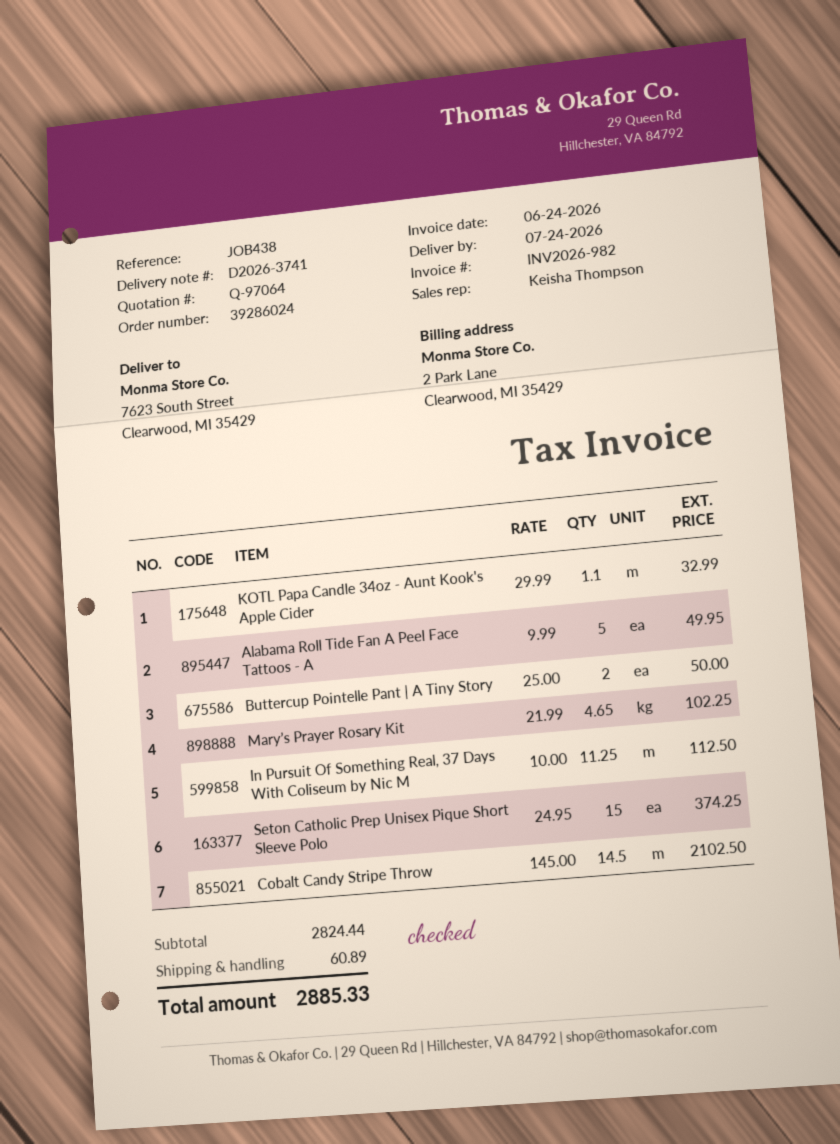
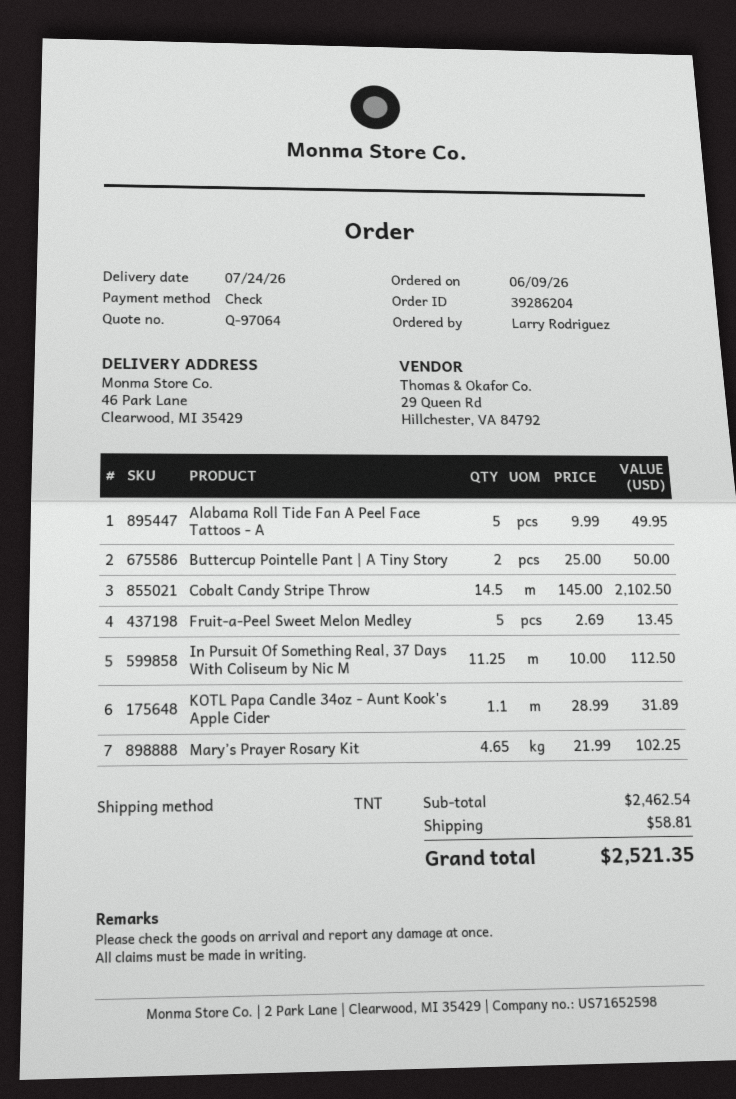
order number: 39286024 -> 39286204
ship to: 7623 South Street, Clearwood, MI 35429 -> 46 Park Lane, Clearwood, MI 35429
KOTL Papa Candle 34oz - Aunt Kook's Apple Cider: 1.1 x 29.99 = 32.99 -> 1.1 x 28.99 = 31.89
Seton Catholic Prep Unisex Pique Short Sleeve Polo: 15 x 24.95 = 374.25 -> none
Fruit-a-Peel Sweet Melon Medley: none -> 5 x 2.69 = 13.45
subtotal: 2824.44 -> 2462.54
shipping: 60.89 -> 58.81
total: 2885.33 -> 2521.35

